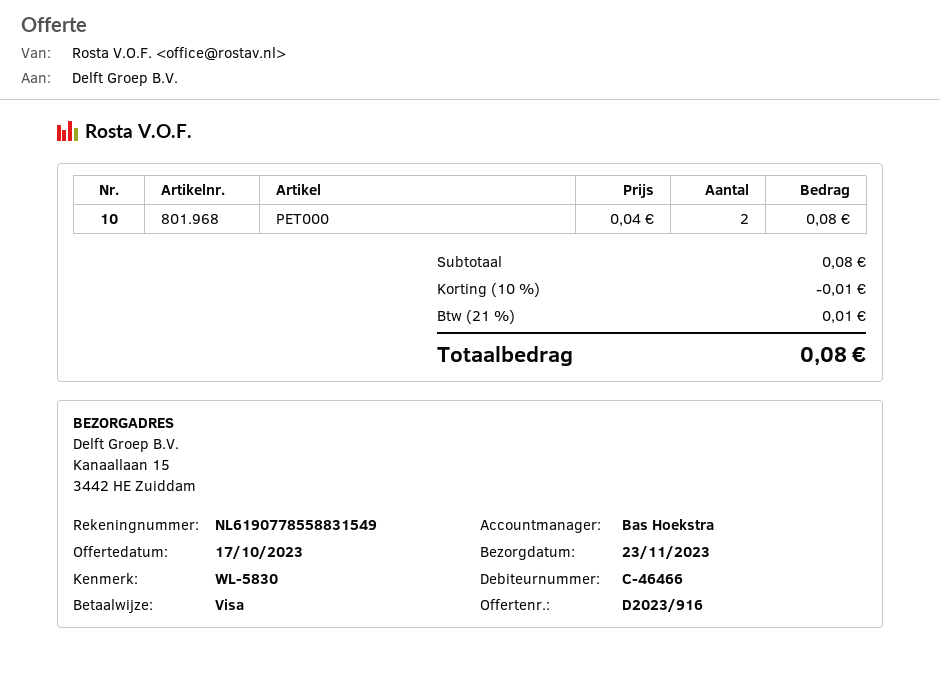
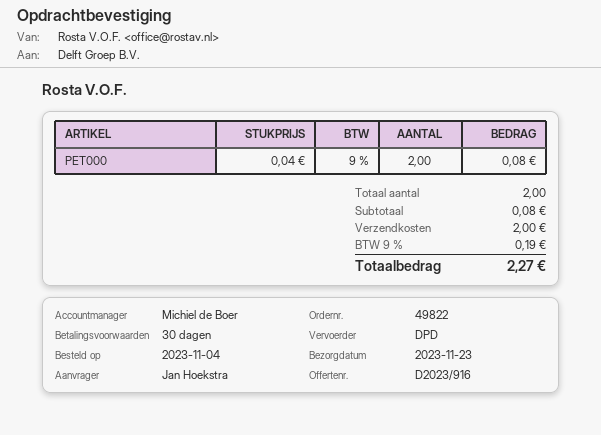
sales rep: Bas Hoekstra -> Michiel de Boer
discount: 10% = 0.01 -> none
shipping: none -> 2.00
tax: 21% = 0.01 -> 9% = 0.19
total: 0.08 -> 2.27

